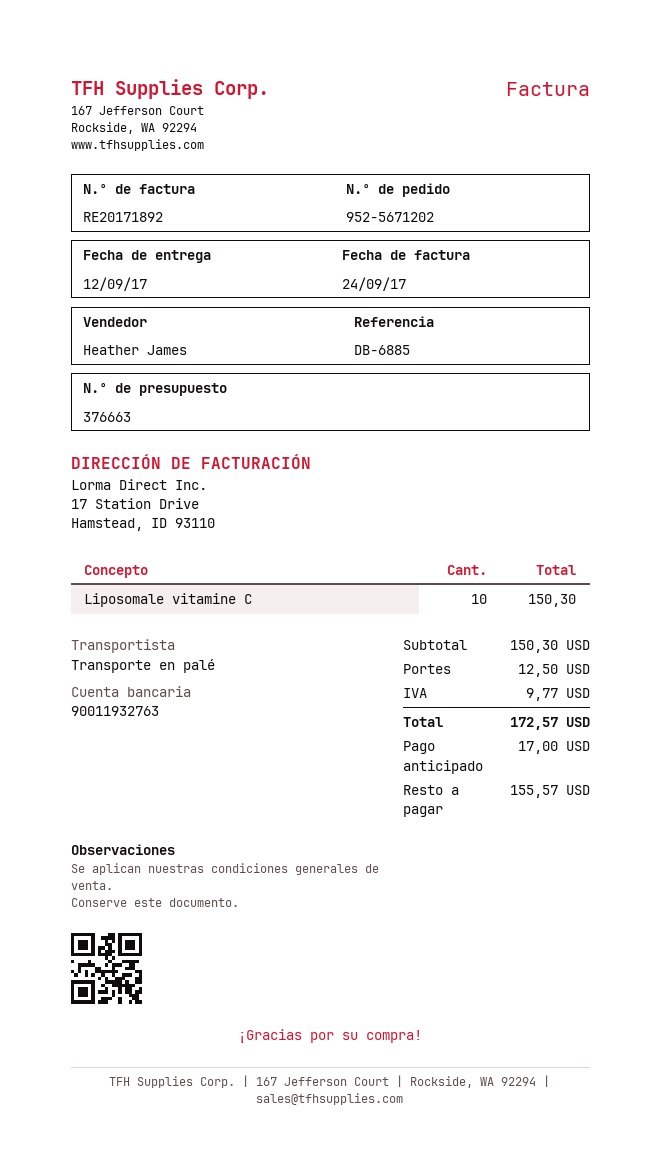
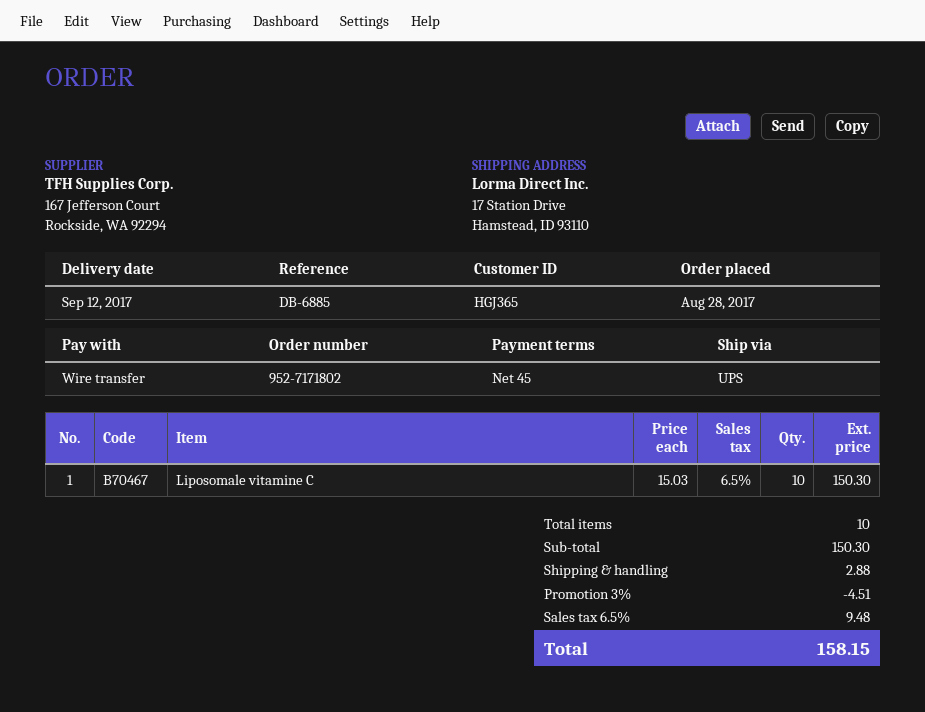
order number: 952-5671202 -> 952-7171802
shipping method: pallet freight -> UPS
discount: none -> 3% = 4.51
shipping: 12.50 -> 2.88
tax: 9.77 -> 9.48
total: 172.57 -> 158.15

